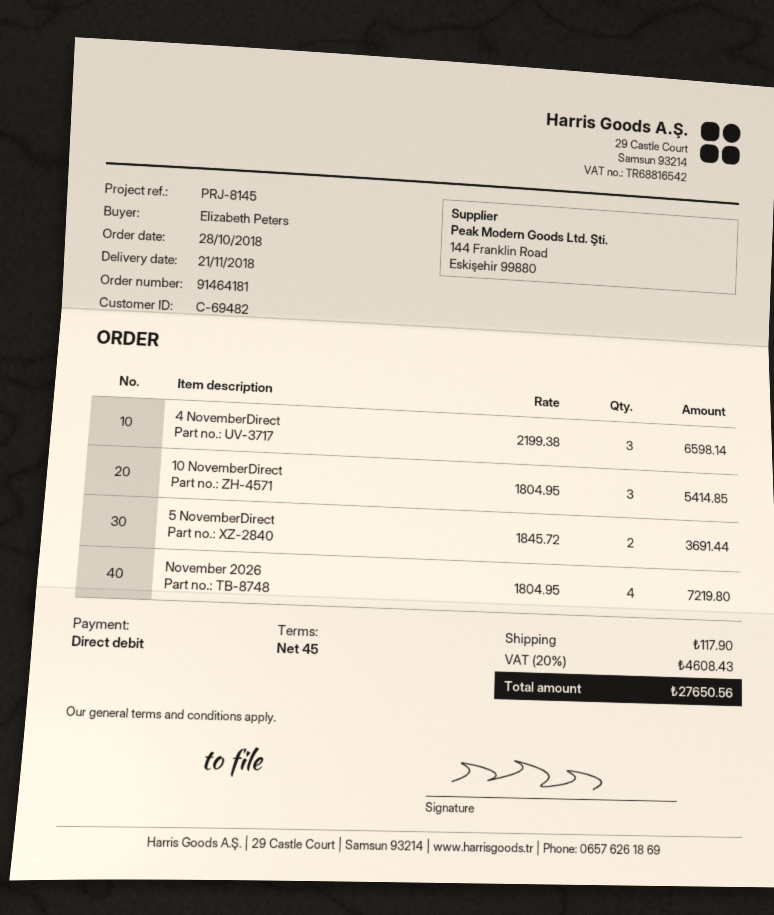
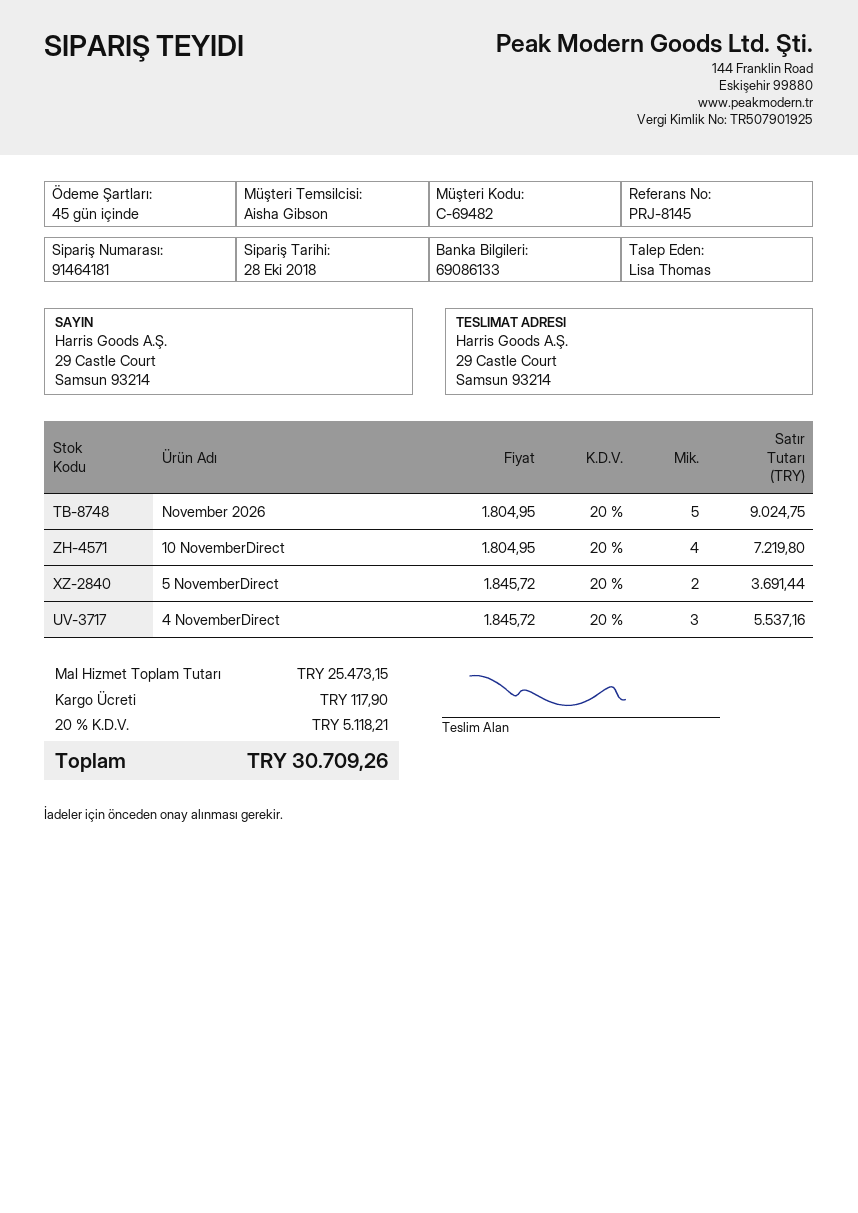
ordered by: Elizabeth Peters -> Lisa Thomas
4 NovemberDirect: 3 x 2199.38 = 6598.14 -> 3 x 1845.72 = 5537.16
10 NovemberDirect: 3 x 1804.95 = 5414.85 -> 4 x 1804.95 = 7219.80
November 2026: 4 x 1804.95 = 7219.80 -> 5 x 1804.95 = 9024.75
tax: 20% = 4608.43 -> 20% = 5118.21
total: 27650.56 -> 30709.26

